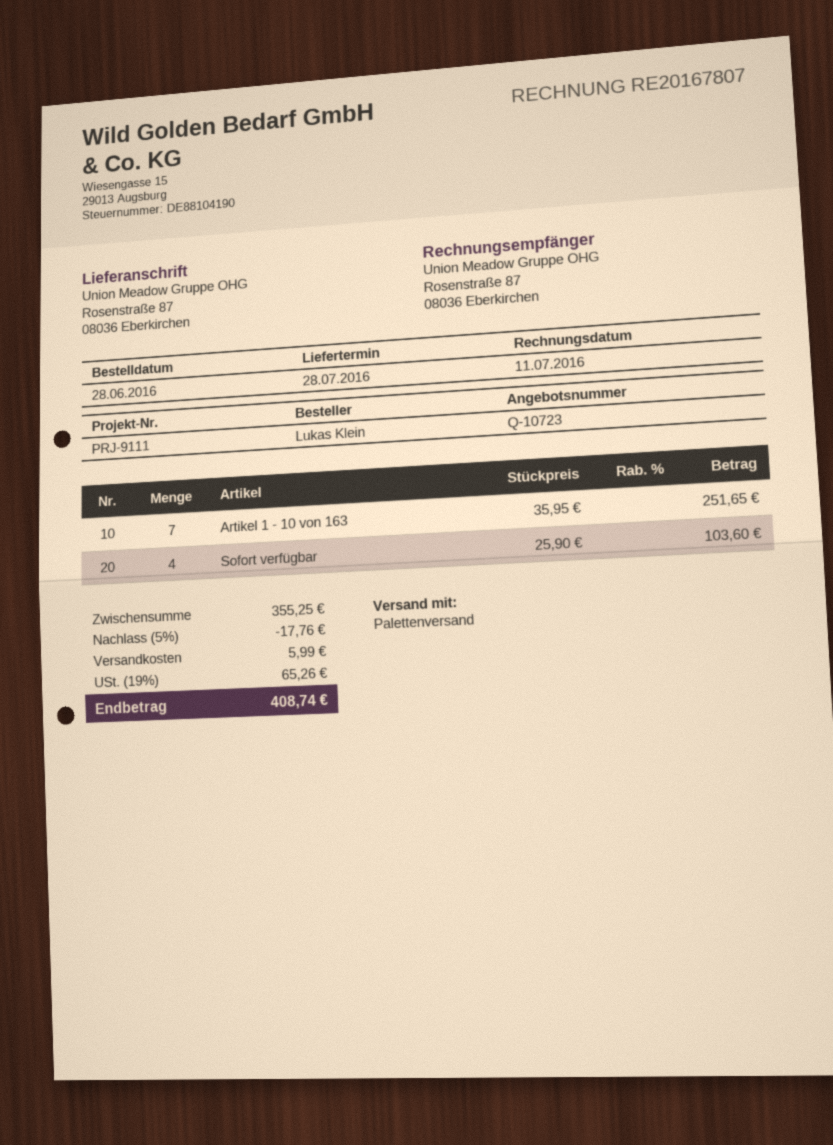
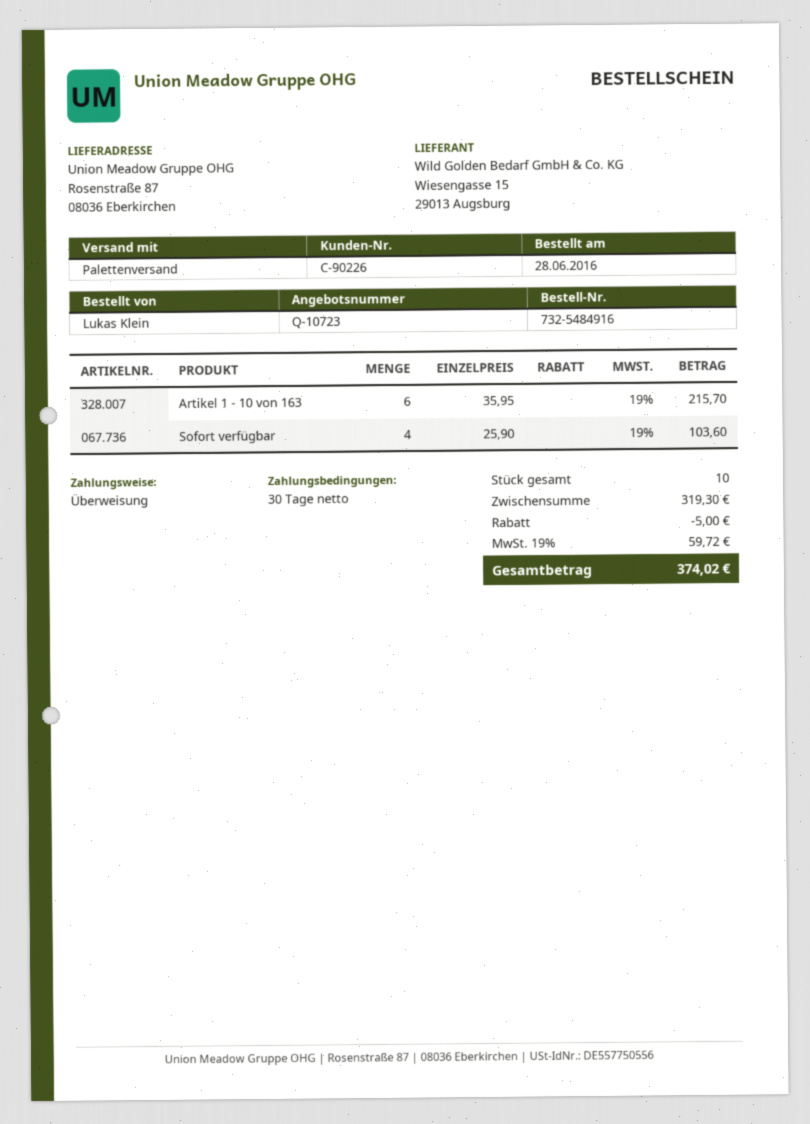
Artikel 1 - 10 von 163: 7 x 35.95 = 251.65 -> 6 x 35.95 = 215.70
subtotal: 355.25 -> 319.30
discount: 17.76 -> 5.00
shipping: 5.99 -> none
tax: 19% = 65.26 -> 19% = 59.72
total: 408.74 -> 374.02

